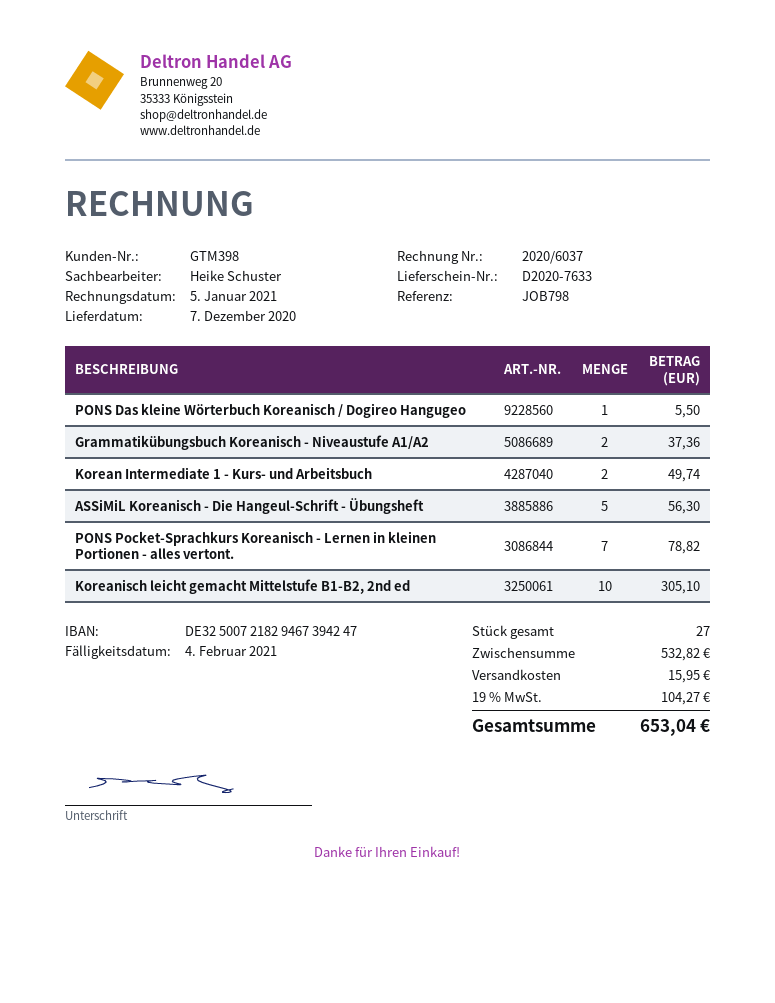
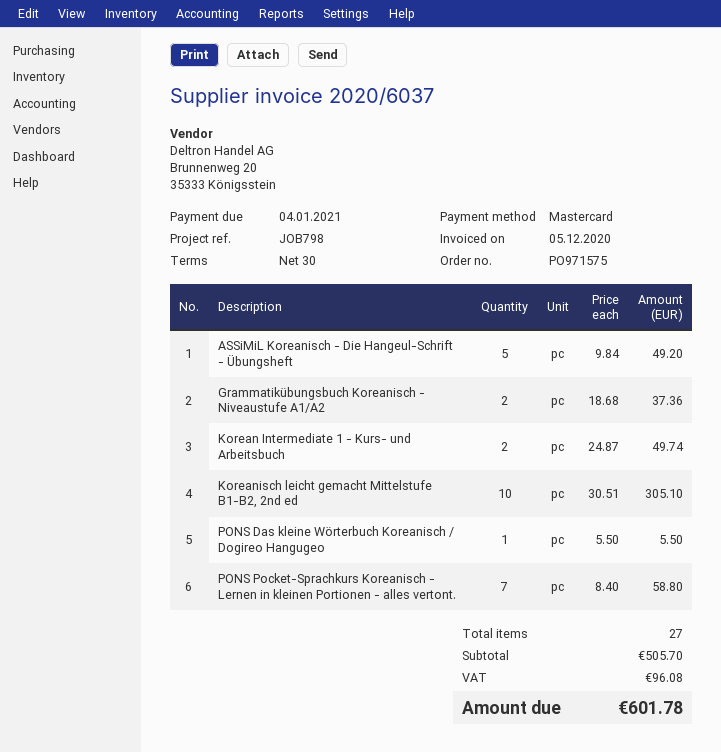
invoice date: 2021-01-05 -> 2020-12-05
due date: 2021-02-04 -> 2021-01-04
ASSiMiL Koreanisch - Die Hangeul-Schrift - Übungsheft: 5 for 56.30 -> 5 for 49.20
PONS Pocket-Sprachkurs Koreanisch - Lernen in kleinen Portionen - alles vertont.: 7 for 78.82 -> 7 for 58.80
subtotal: 532.82 -> 505.70
shipping: 15.95 -> none
tax: 104.27 -> 96.08
total: 653.04 -> 601.78

